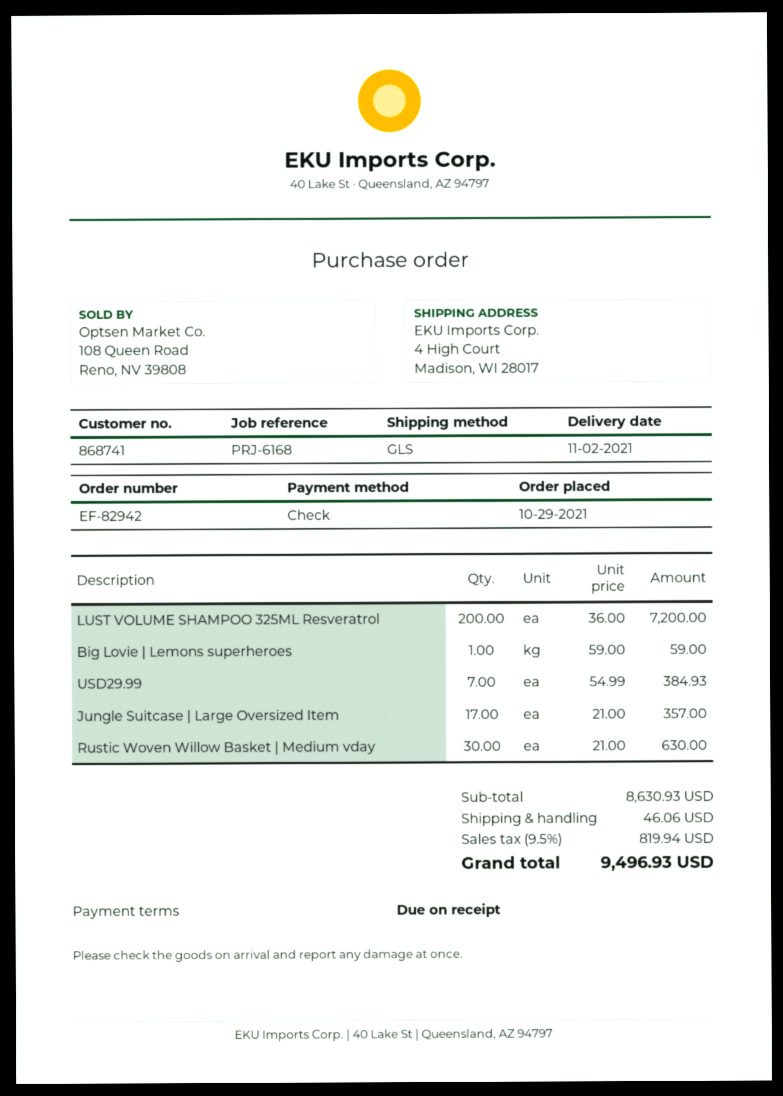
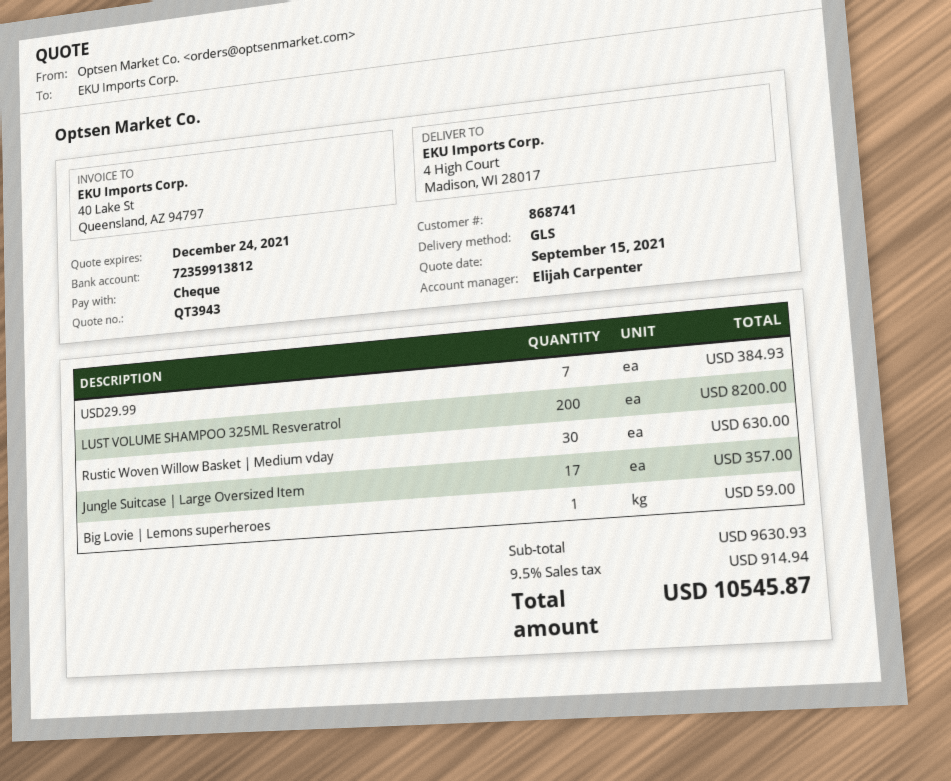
LUST VOLUME SHAMPOO 325ML Resveratrol: 200 for 7200.00 -> 200 for 8200.00
subtotal: 8630.93 -> 9630.93
shipping: 46.06 -> none
tax: 9.5% = 819.94 -> 9.5% = 914.94
total: 9496.93 -> 10545.87

